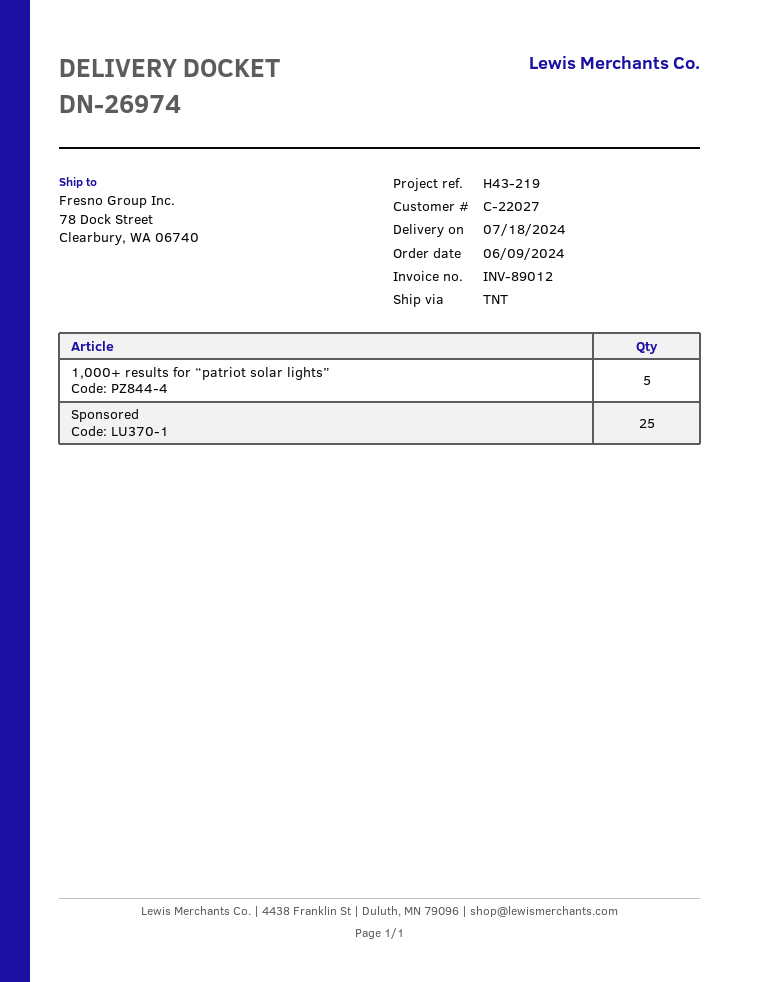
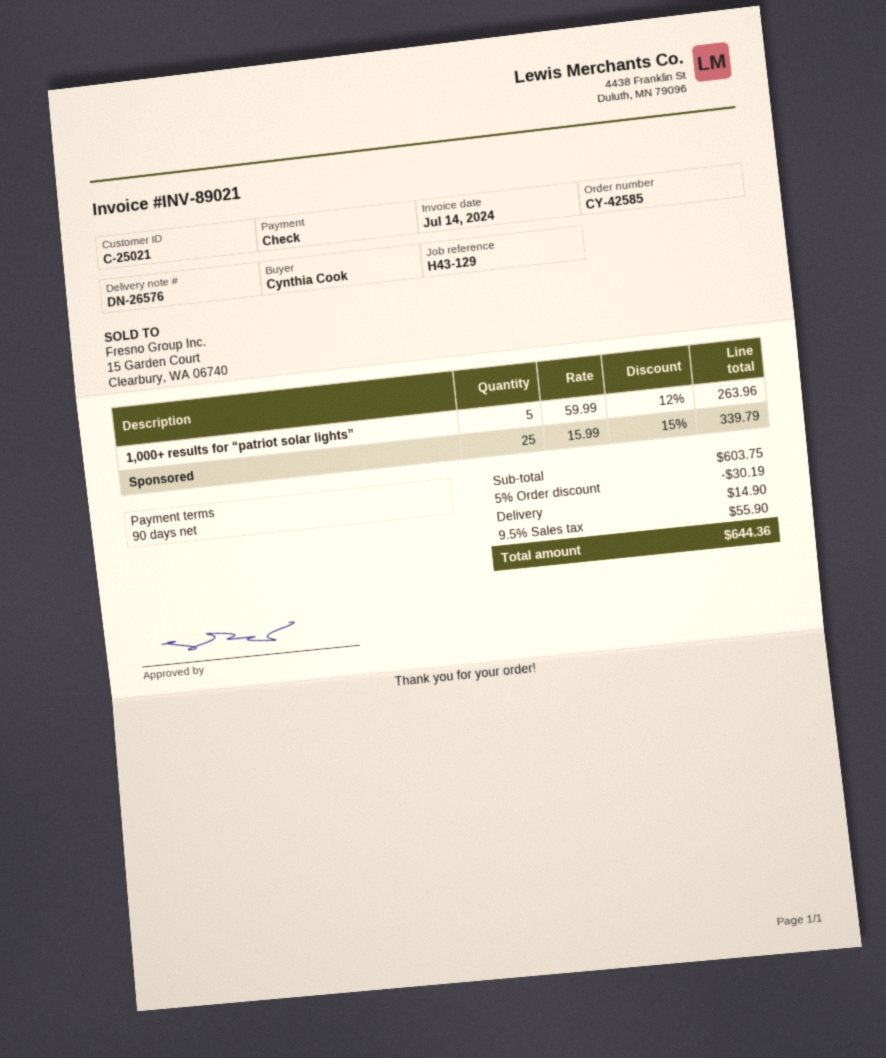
delivery note number: DN-26974 -> DN-26576
invoice number: INV-89012 -> INV-89021
customer number: C-22027 -> C-25021
reference: H43-219 -> H43-129

